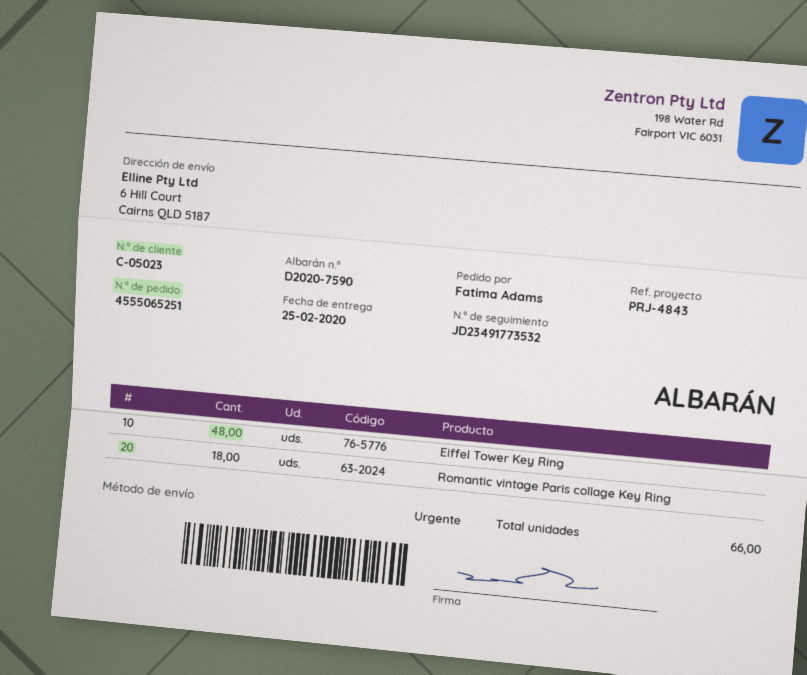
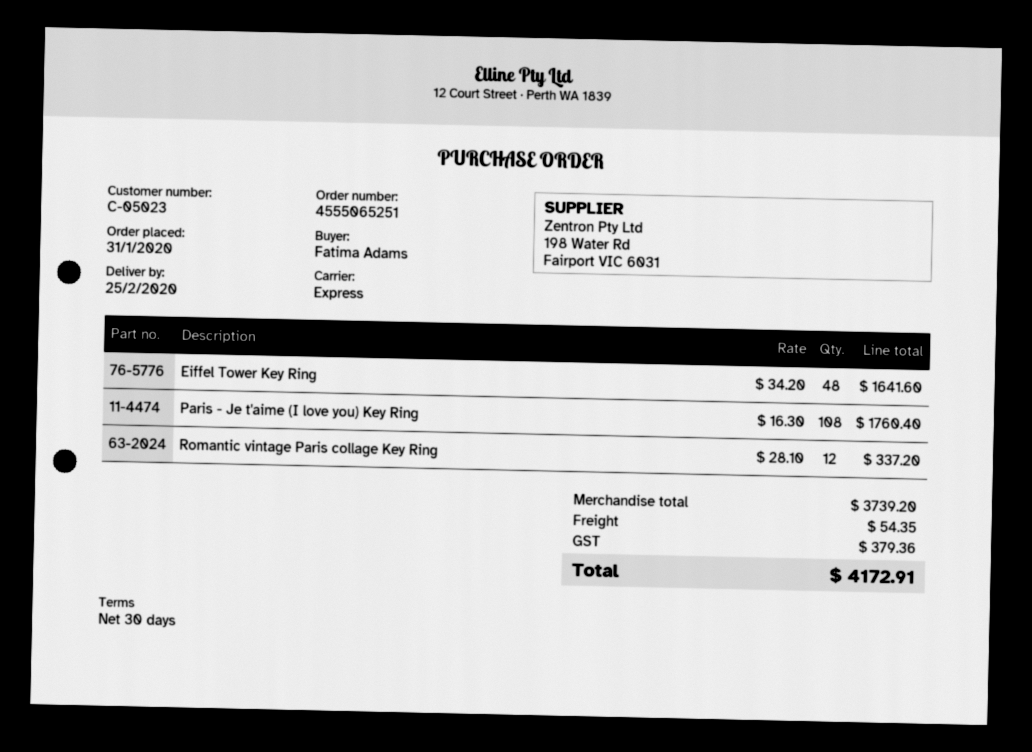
Romantic vintage Paris collage Key Ring: 18 -> 12
Paris - Je t'aime (I love you) Key Ring: none -> 108

